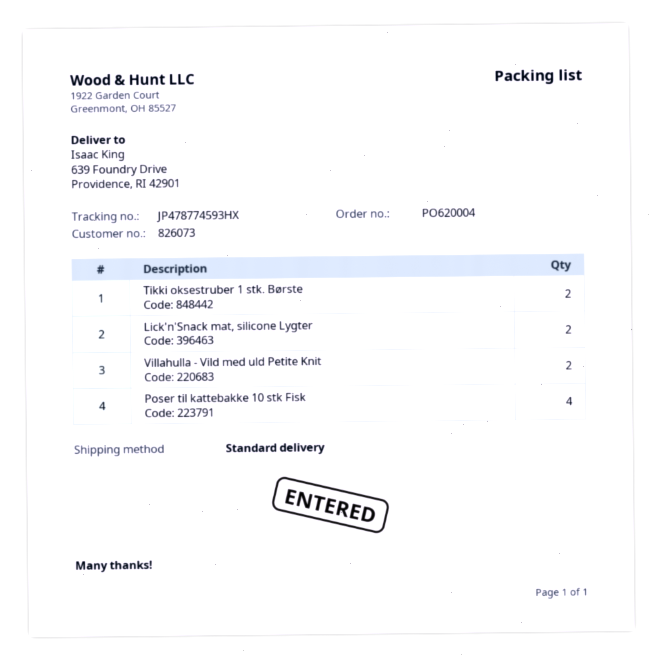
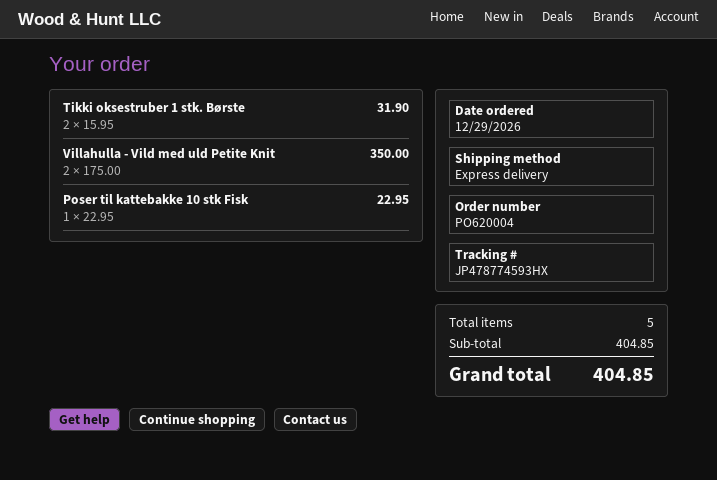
shipping method: standard -> express
Lick'n'Snack mat, silicone Lygter: 2 -> none
Poser til kattebakke 10 stk Fisk: 4 -> 1

